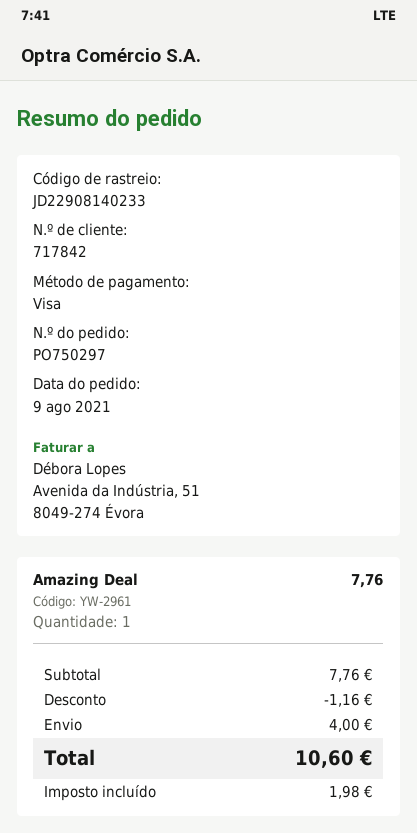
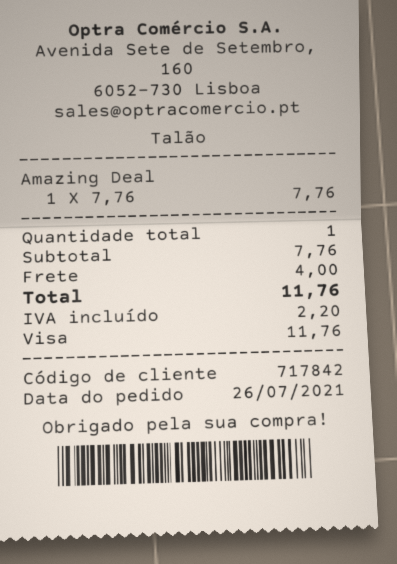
order date: 2021-08-09 -> 2021-07-26
discount: 1.16 -> none
tax: 1.98 -> 2.20
total: 10.60 -> 11.76

